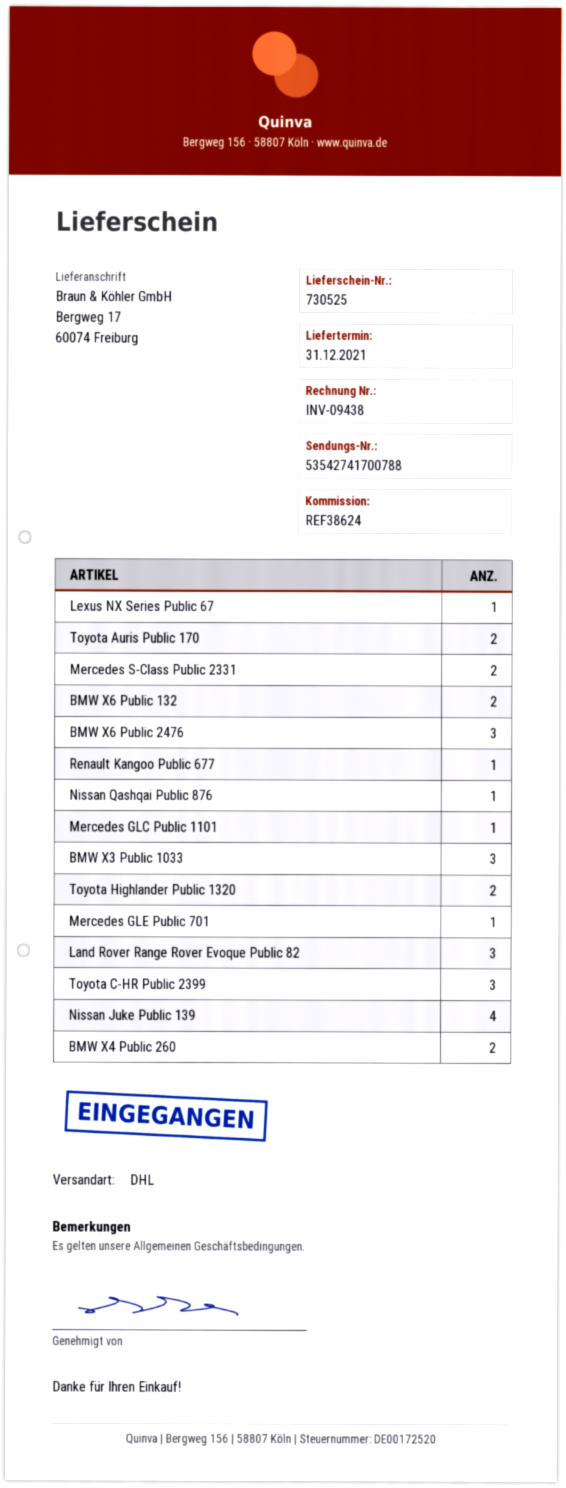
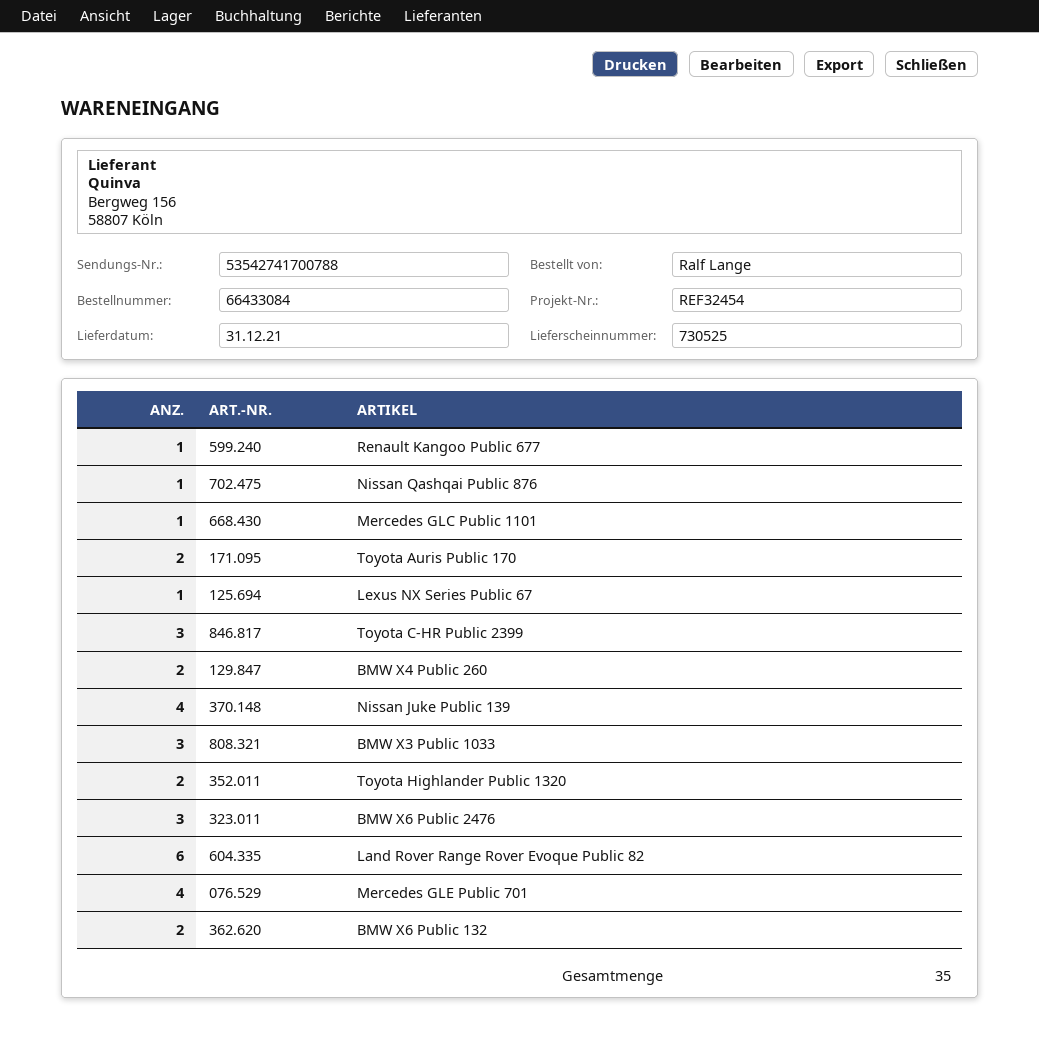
reference: REF38624 -> REF32454
Mercedes S-Class Public 2331: 2 -> none
Mercedes GLE Public 701: 1 -> 4
Land Rover Range Rover Evoque Public 82: 3 -> 6

